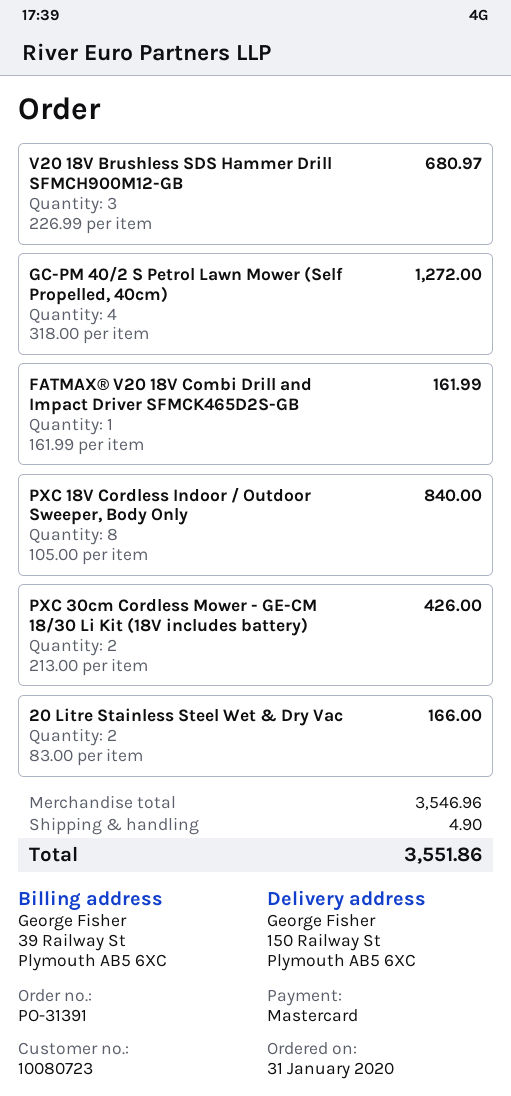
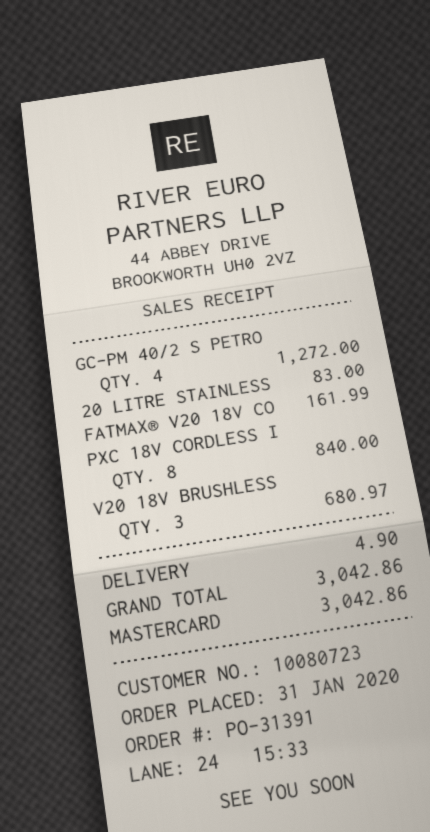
PXC 30cm Cordless Mower - GE-CM 18/30 Li Kit (18V includes battery): 2 for 426.00 -> none
20 Litre Stainless Steel Wet & Dry Vac: 2 for 166.00 -> 1 for 83.00
total: 3551.86 -> 3042.86

